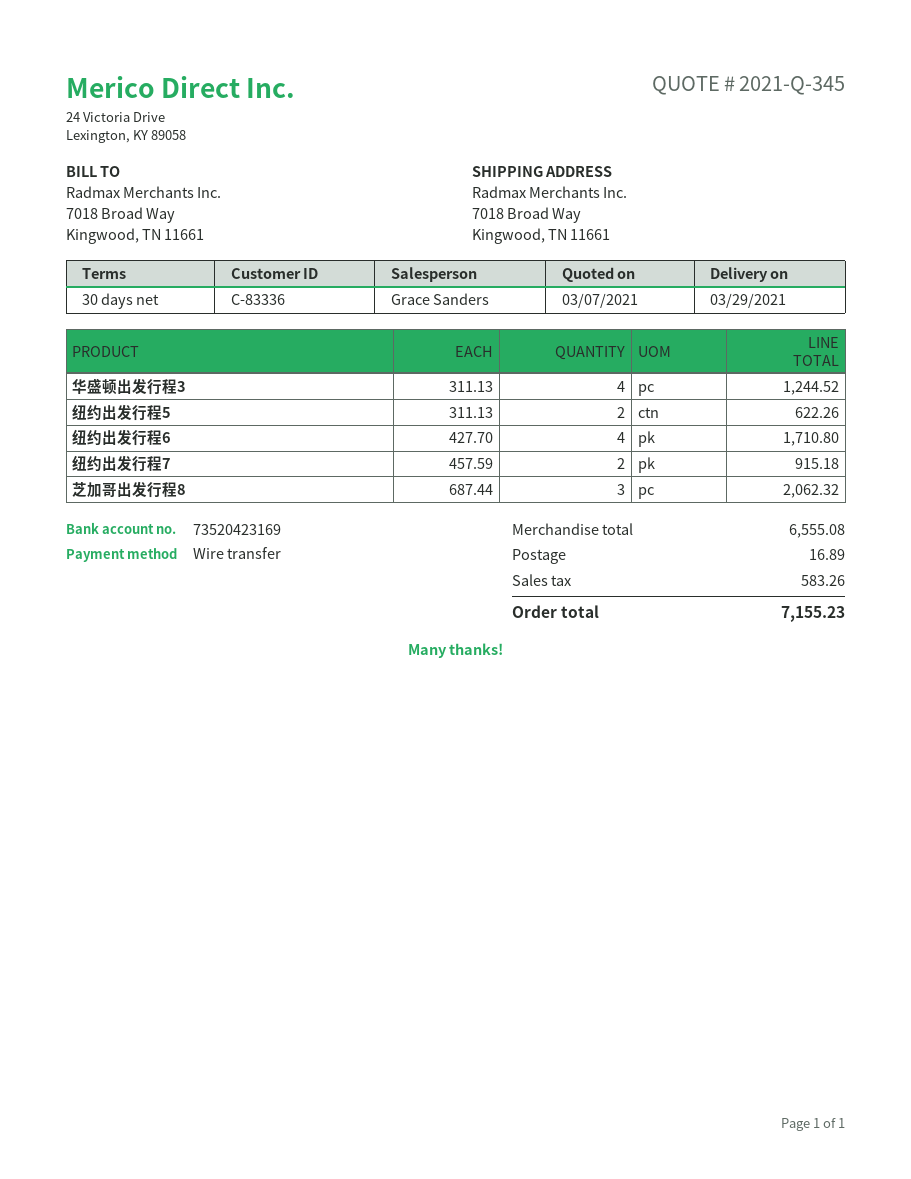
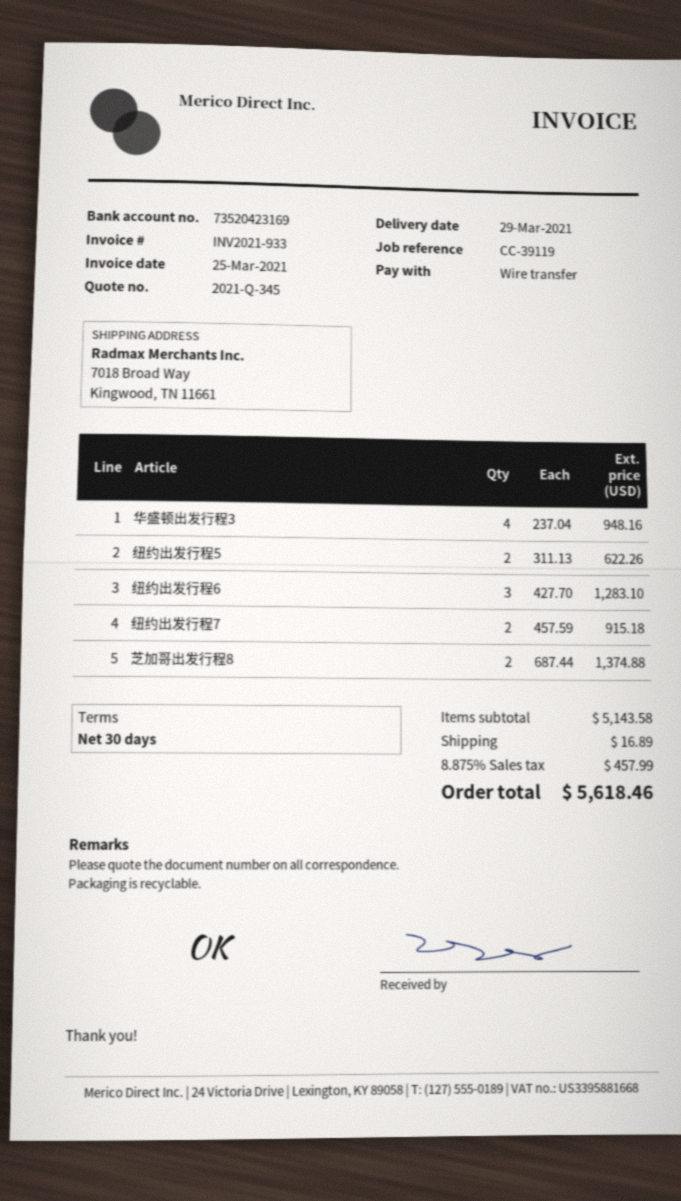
华盛顿出发行程3: 4 x 311.13 = 1244.52 -> 4 x 237.04 = 948.16
纽约出发行程6: 4 x 427.70 = 1710.80 -> 3 x 427.70 = 1283.10
芝加哥出发行程8: 3 x 687.44 = 2062.32 -> 2 x 687.44 = 1374.88
subtotal: 6555.08 -> 5143.58
tax: 583.26 -> 457.99
total: 7155.23 -> 5618.46

